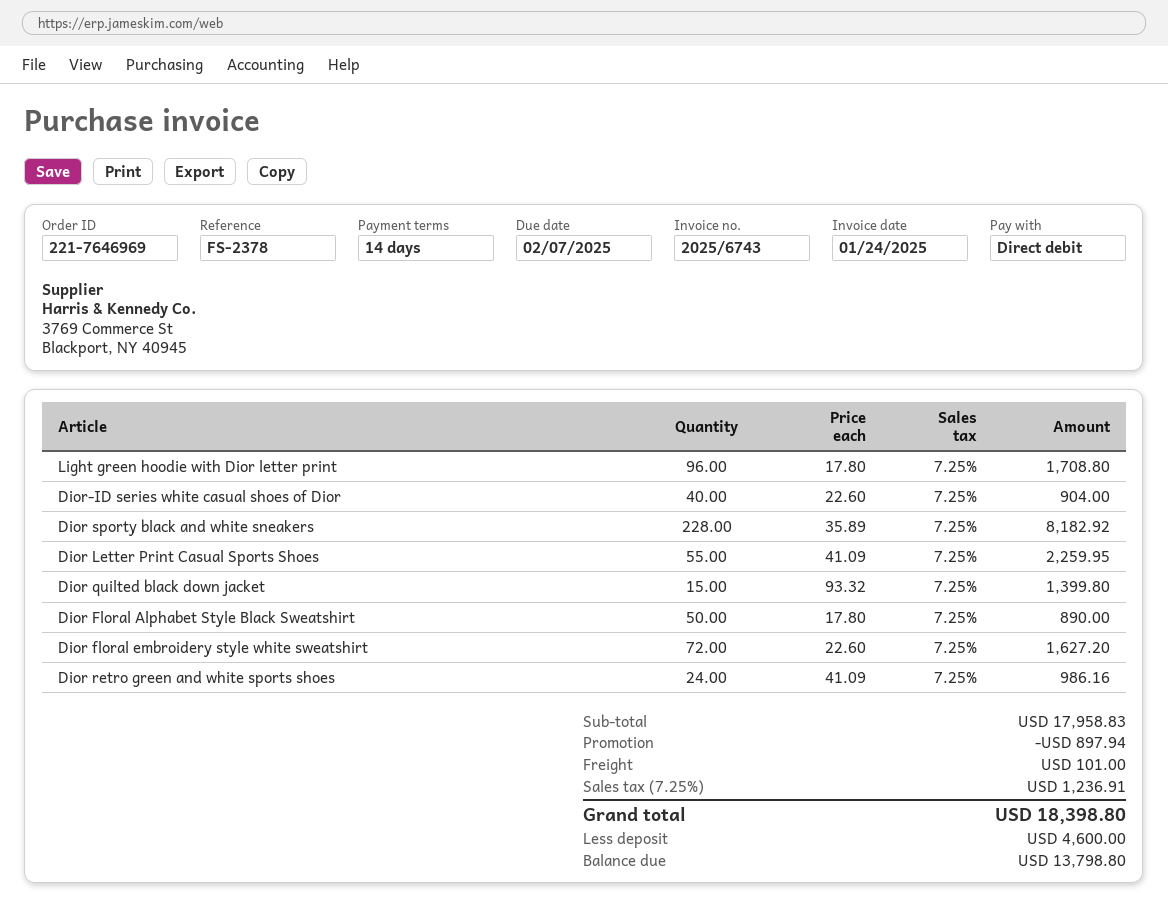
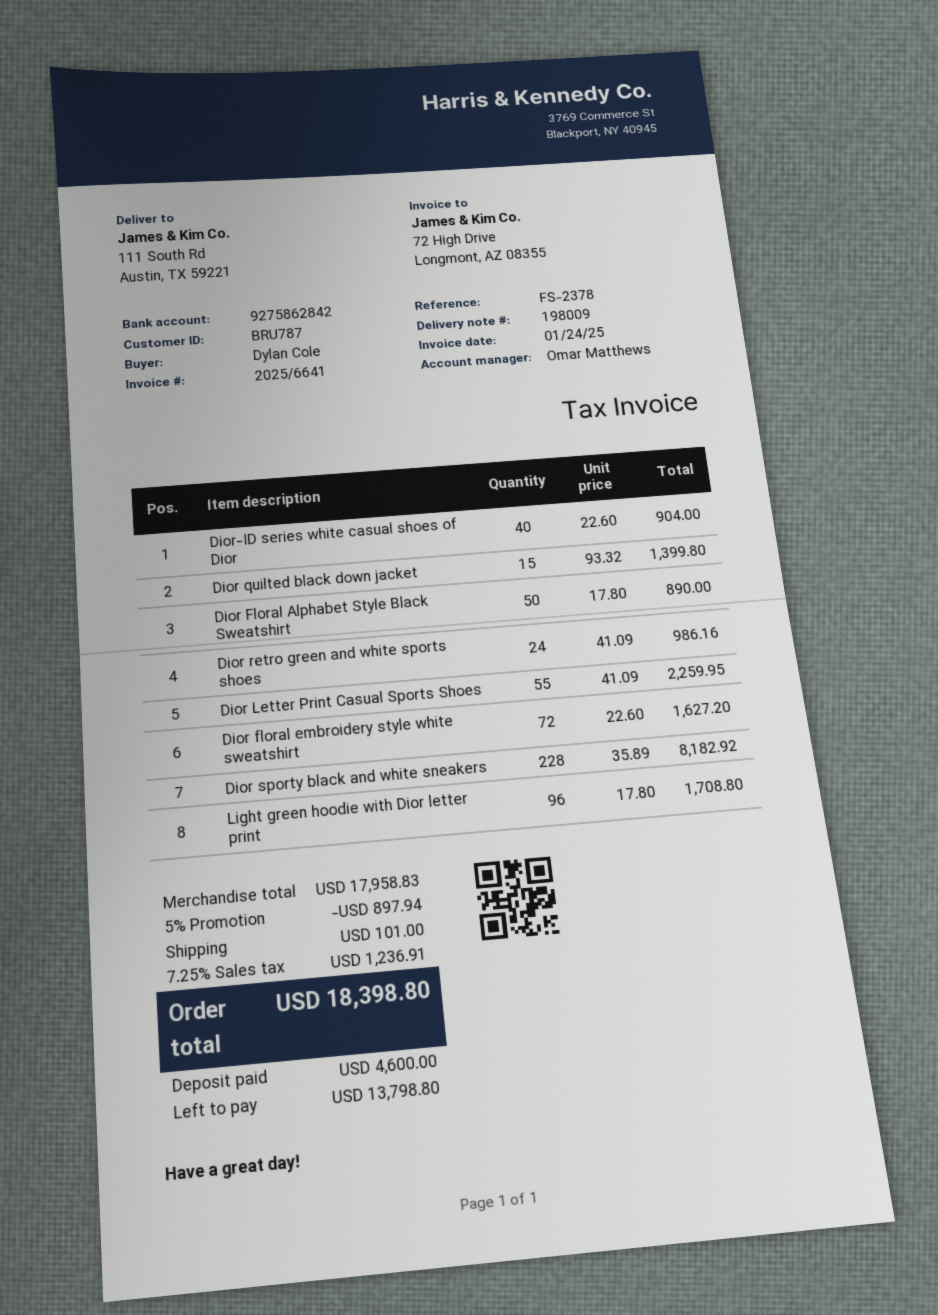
invoice number: 2025/6743 -> 2025/6641

